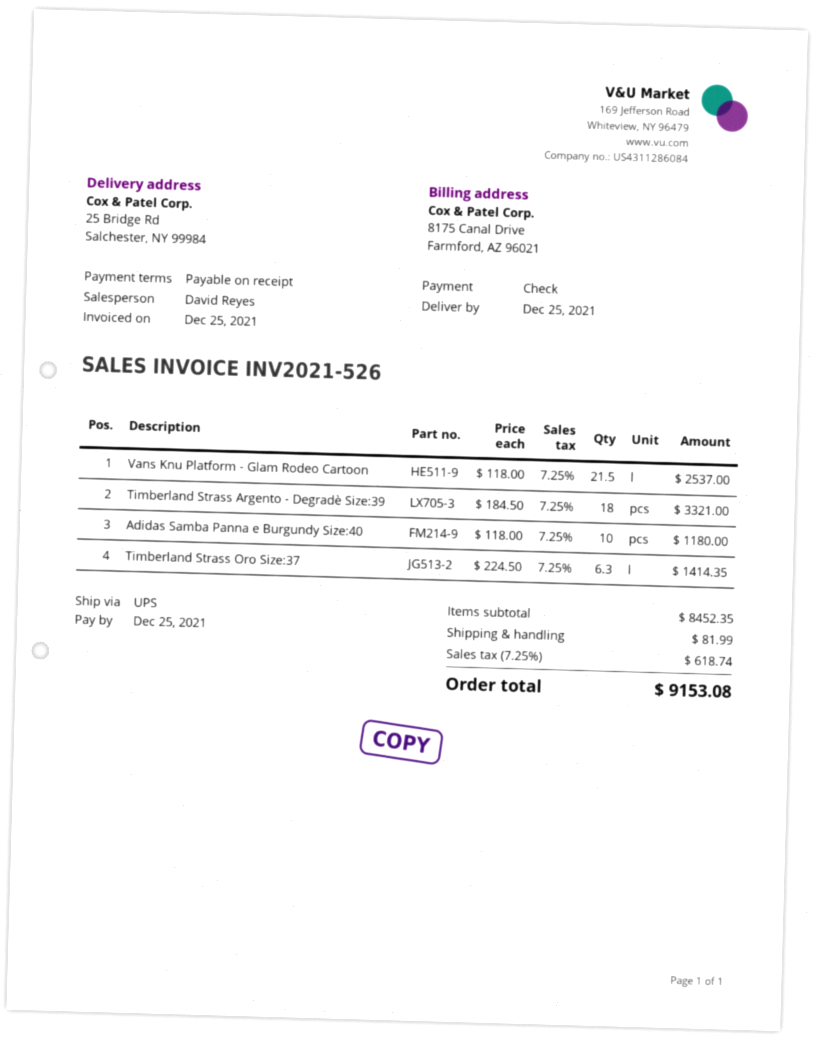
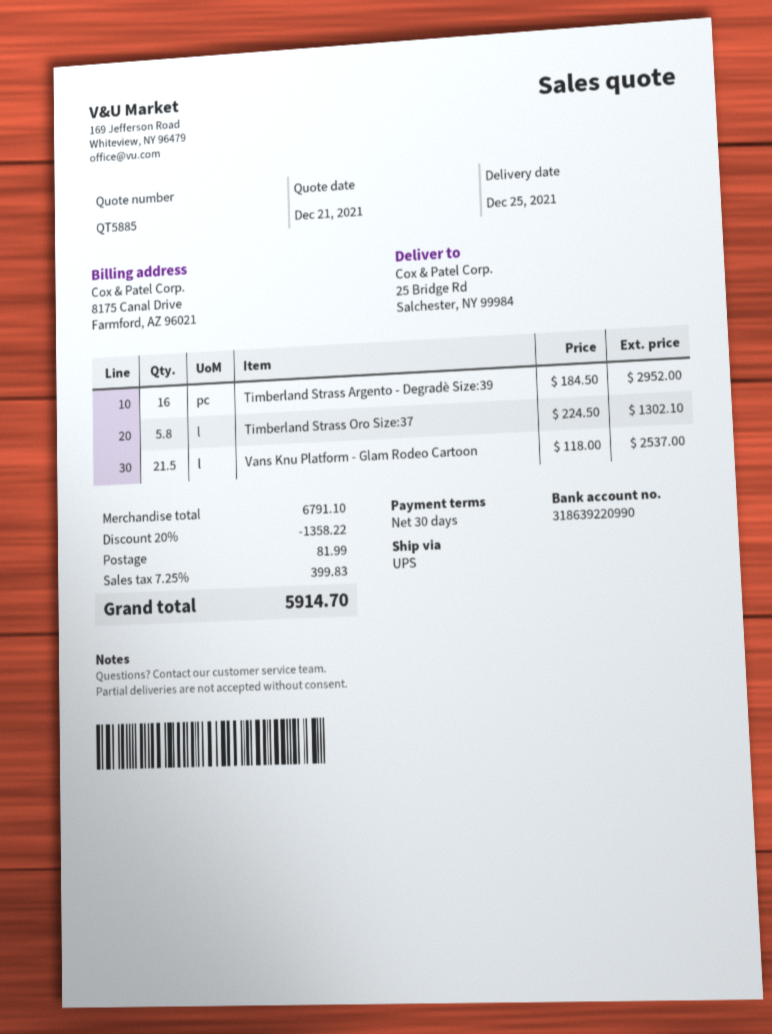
payment terms: on receipt -> 30 days
Timberland Strass Argento - Degradè Size:39: 18 x 184.50 = 3321.00 -> 16 x 184.50 = 2952.00
Adidas Samba Panna e Burgundy Size:40: 10 x 118.00 = 1180.00 -> none
Timberland Strass Oro Size:37: 6.3 x 224.50 = 1414.35 -> 5.8 x 224.50 = 1302.10
subtotal: 8452.35 -> 6791.10
discount: none -> 20% = 1358.22
tax: 7.25% = 618.74 -> 7.25% = 399.83
total: 9153.08 -> 5914.70

